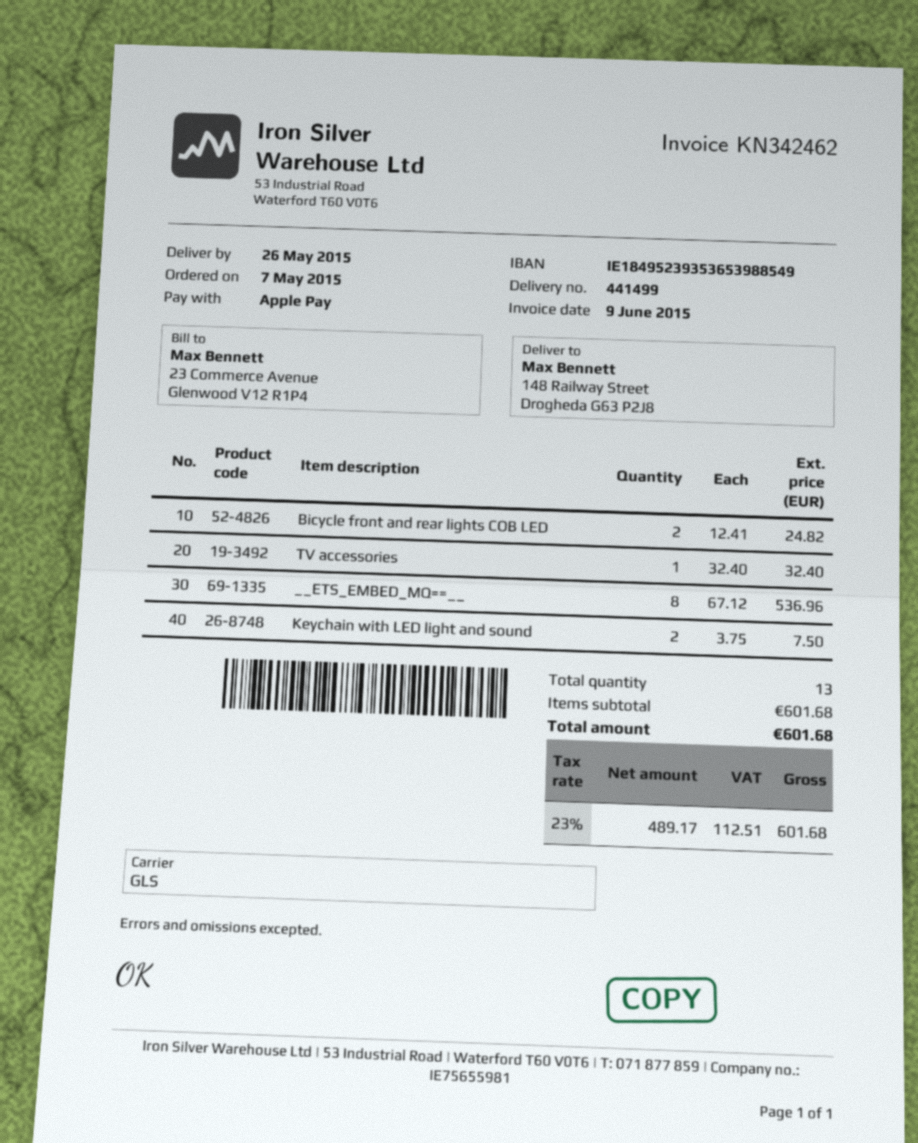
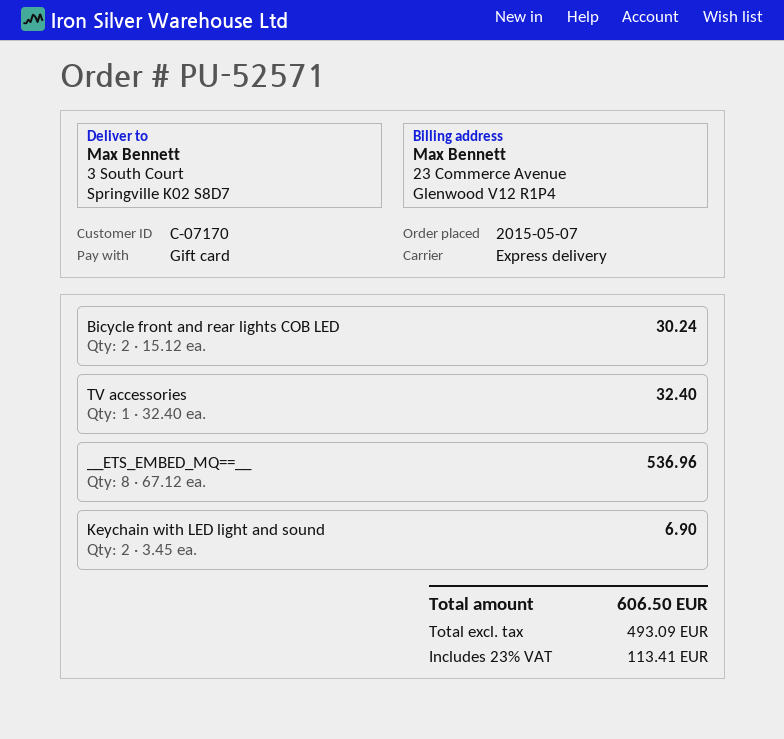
payment method: Apple Pay -> gift card
shipping method: GLS -> express
ship to: 148 Railway Street, Drogheda G63 P2J8 -> 3 South Court, Springville K02 S8D7
Bicycle front and rear lights COB LED: 2 x 12.41 = 24.82 -> 2 x 15.12 = 30.24
Keychain with LED light and sound: 2 x 3.75 = 7.50 -> 2 x 3.45 = 6.90
net: 489.17 -> 493.09
tax: 23% = 112.51 -> 23% = 113.41
total: 601.68 -> 606.50

